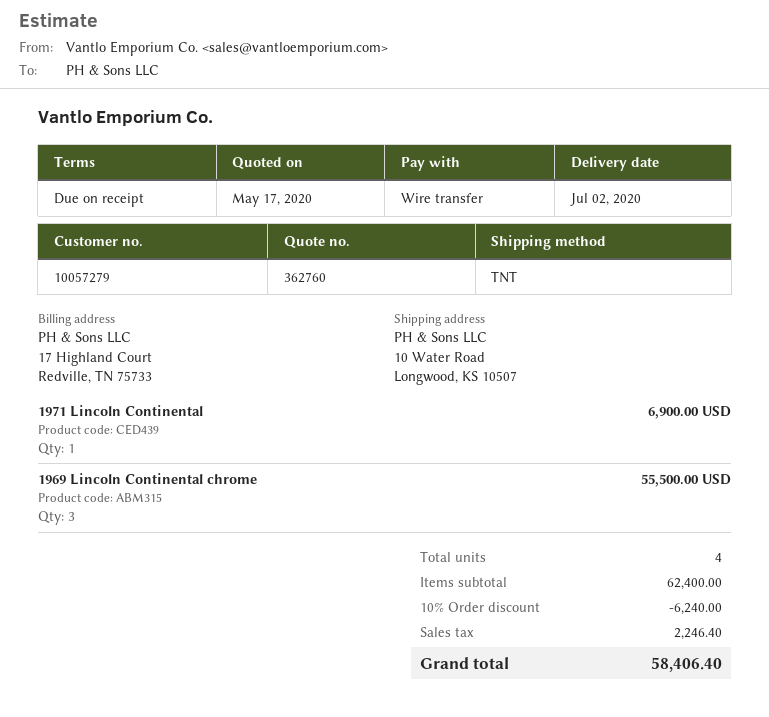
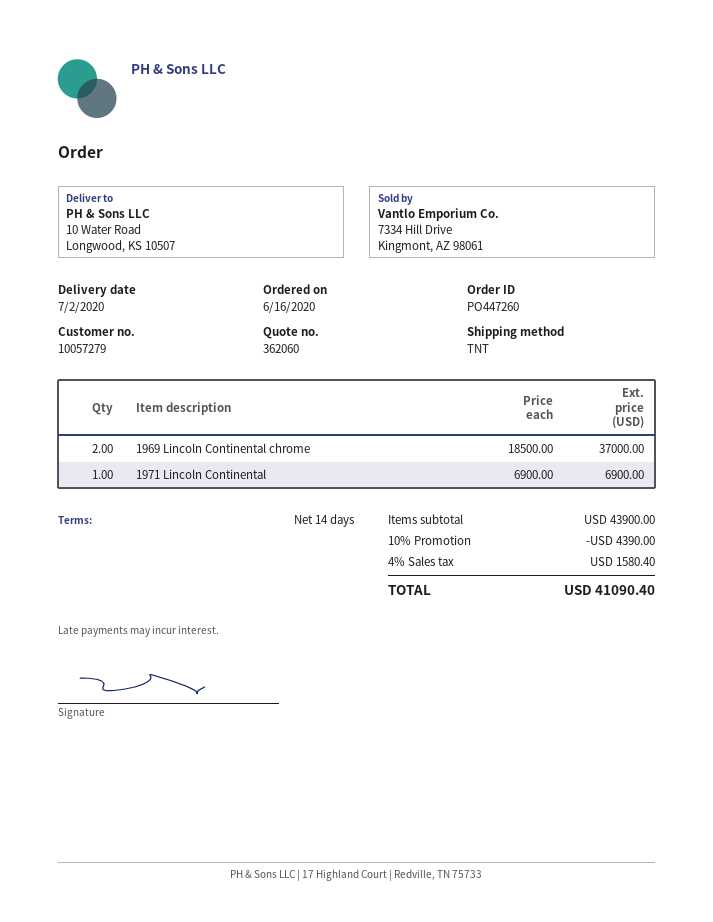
quote number: 362760 -> 362060
payment terms: on receipt -> 14 days
1969 Lincoln Continental chrome: 3 for 55500.00 -> 2 for 37000.00
subtotal: 62400.00 -> 43900.00
discount: 10% = 6240.00 -> 10% = 4390.00
tax: 2246.40 -> 1580.40
total: 58406.40 -> 41090.40

